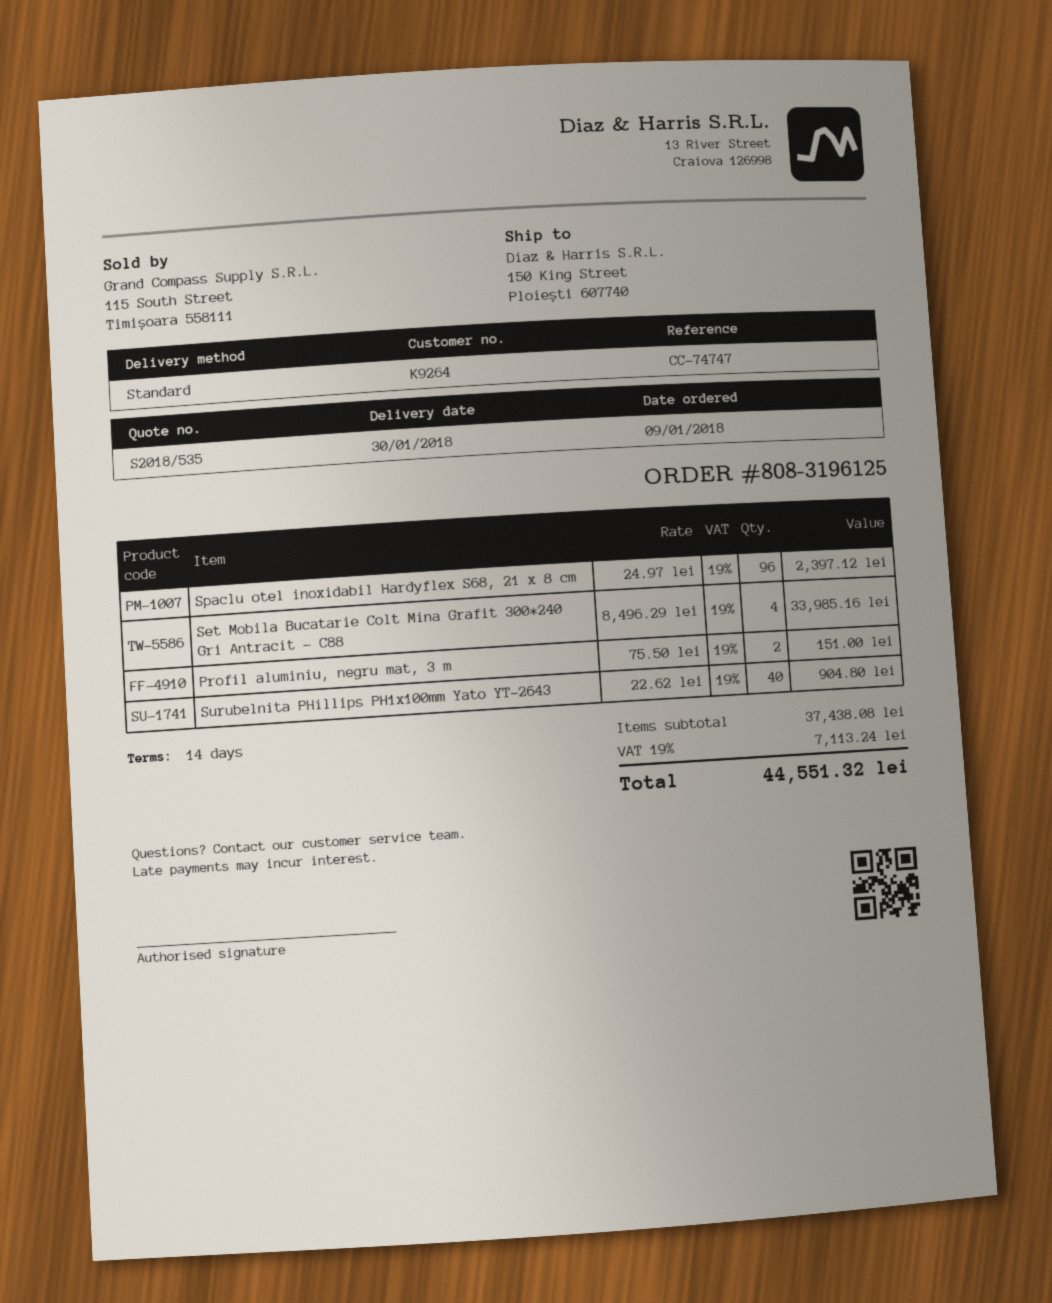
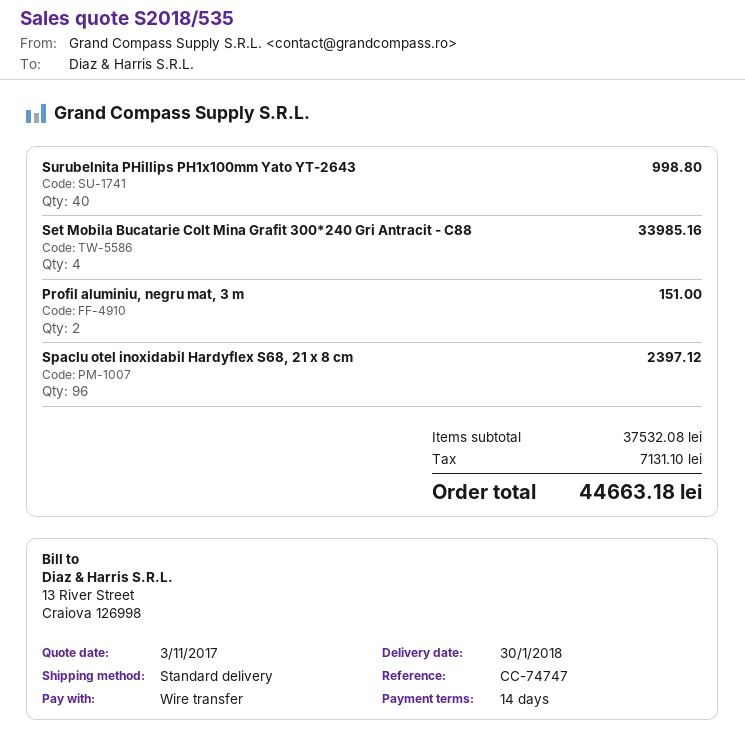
Surubelnita PHillips PH1x100mm Yato YT-2643: 40 for 904.80 -> 40 for 998.80
subtotal: 37438.08 -> 37532.08
tax: 7113.24 -> 7131.10
total: 44551.32 -> 44663.18

